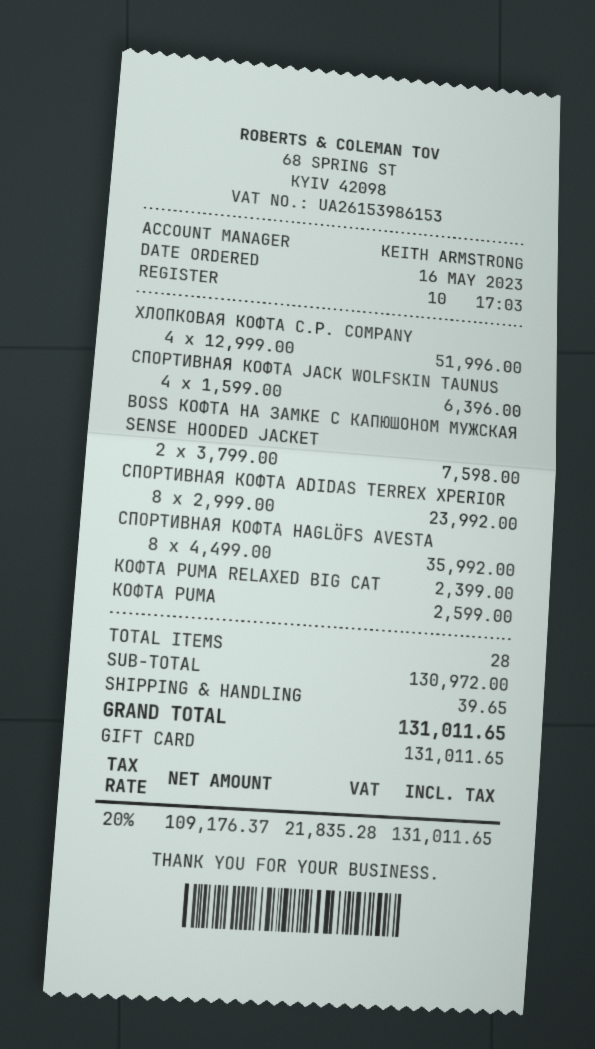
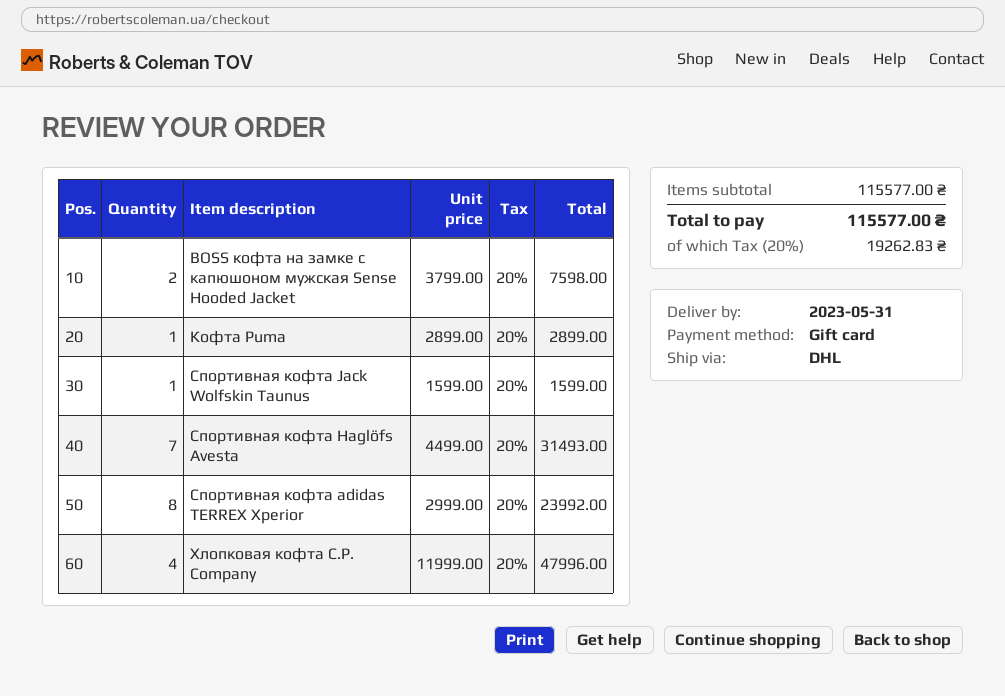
ХЛОПКОВАЯ КОФТА C.P. COMPANY: 4 x 12999.00 = 51996.00 -> 4 x 11999.00 = 47996.00
СПОРТИВНАЯ КОФТА JACK WOLFSKIN TAUNUS: 4 x 1599.00 = 6396.00 -> 1 x 1599.00 = 1599.00
СПОРТИВНАЯ КОФТА HAGLÖFS AVESTA: 8 x 4499.00 = 35992.00 -> 7 x 4499.00 = 31493.00
КОФТА PUMA RELAXED BIG CAT: 1 x 2399.00 = 2399.00 -> none
КОФТА PUMA: 1 x 2599.00 = 2599.00 -> 1 x 2899.00 = 2899.00
subtotal: 130972.00 -> 115577.00
shipping: 39.65 -> none
tax: 20% = 21835.28 -> 20% = 19262.83
total: 131011.65 -> 115577.00

